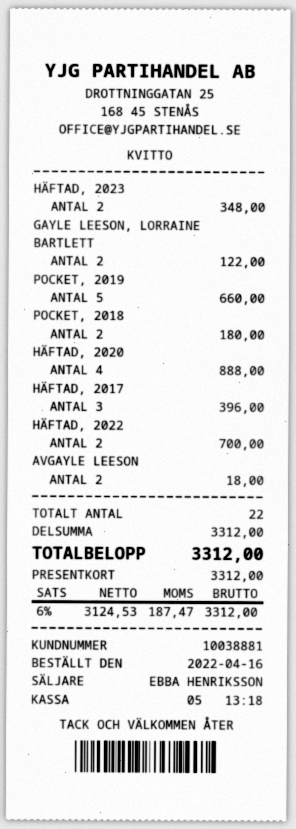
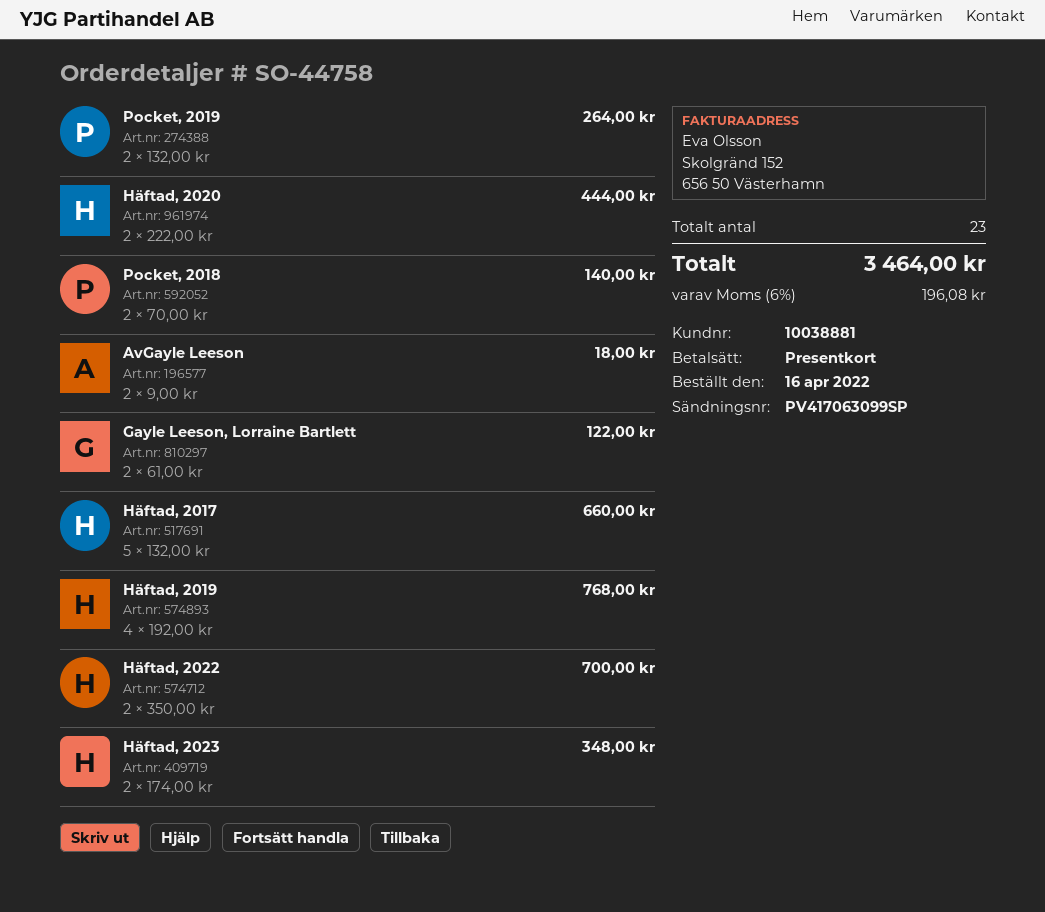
POCKET, 2019: 5 for 660.00 -> 2 for 264.00
POCKET, 2018: 2 for 180.00 -> 2 for 140.00
HÄFTAD, 2020: 4 for 888.00 -> 2 for 444.00
HÄFTAD, 2017: 3 for 396.00 -> 5 for 660.00
Häftad, 2019: none -> 4 for 768.00
total quantity: 22 -> 23
tax: 6% = 187.47 -> 6% = 196.08
total: 3312.00 -> 3464.00

